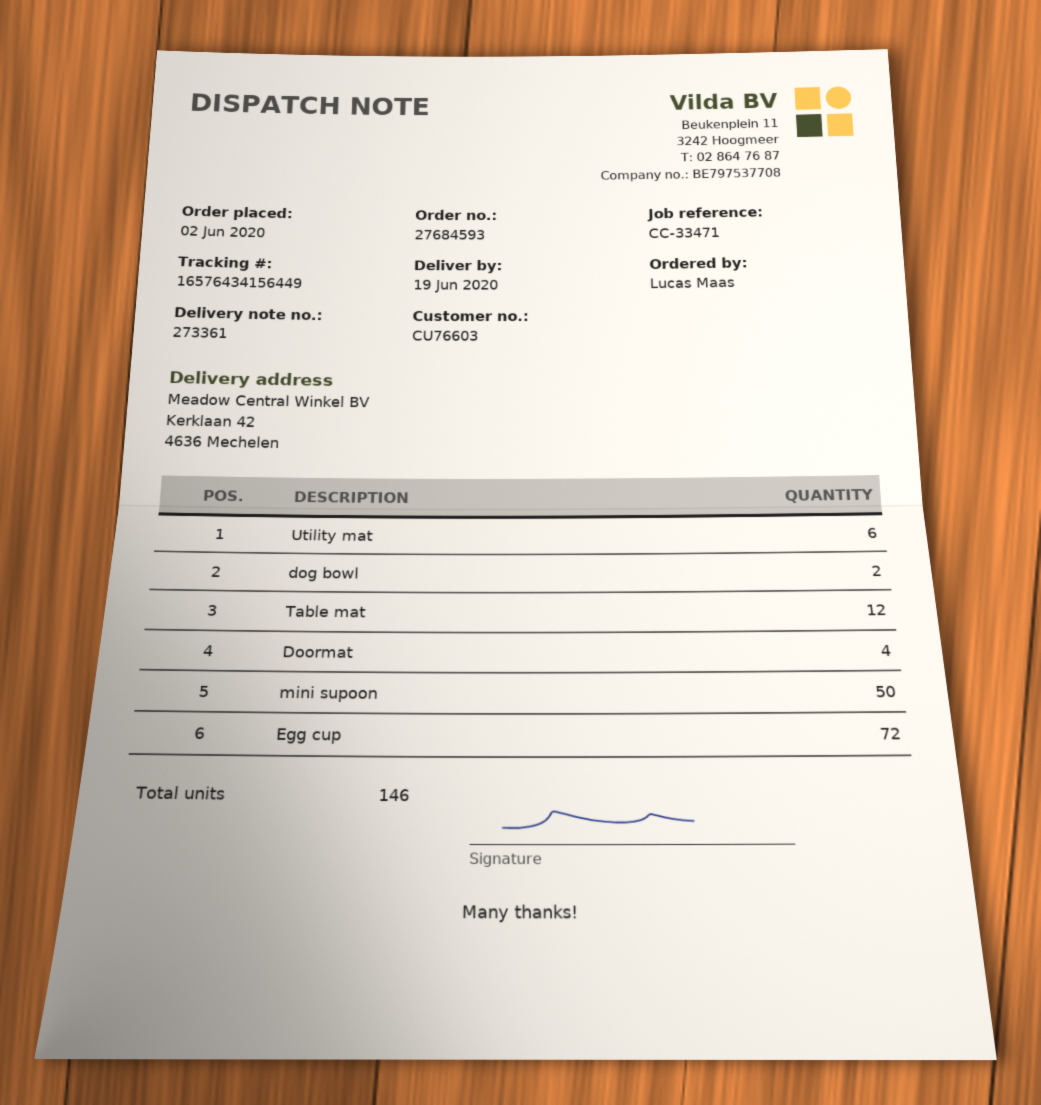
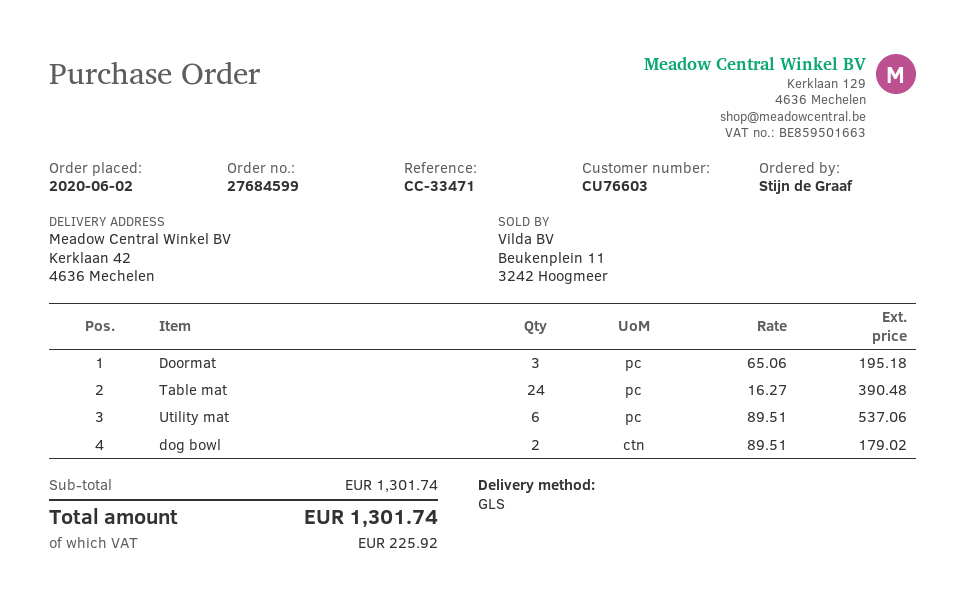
order number: 27684593 -> 27684599
ordered by: Lucas Maas -> Stijn de Graaf
Table mat: 12 -> 24
Doormat: 4 -> 3
mini supoon: 50 -> none
Egg cup: 72 -> none

